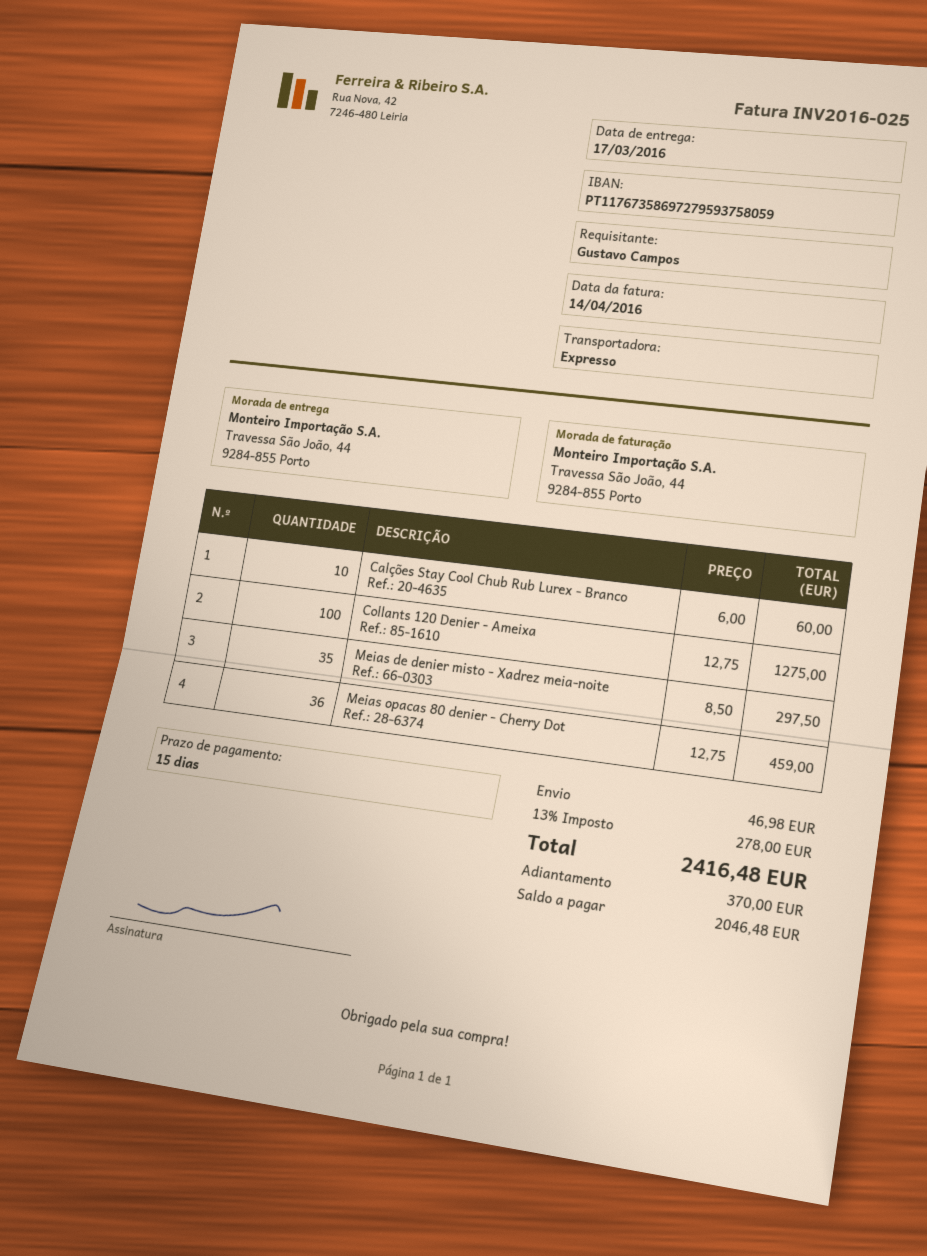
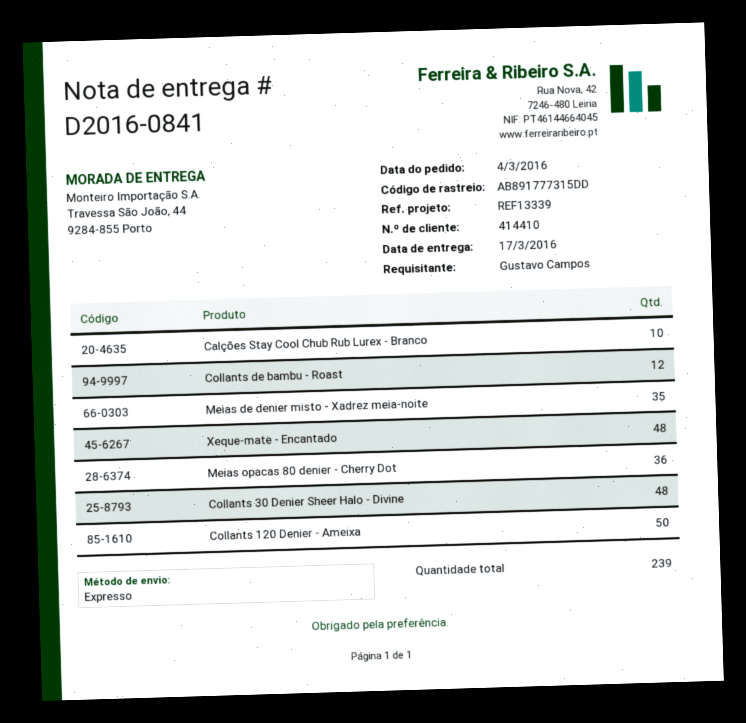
Collants 120 Denier - Ameixa: 100 -> 50
Collants de bambu - Roast: none -> 12
Xeque-mate - Encantado: none -> 48
Collants 30 Denier Sheer Halo - Divine: none -> 48

